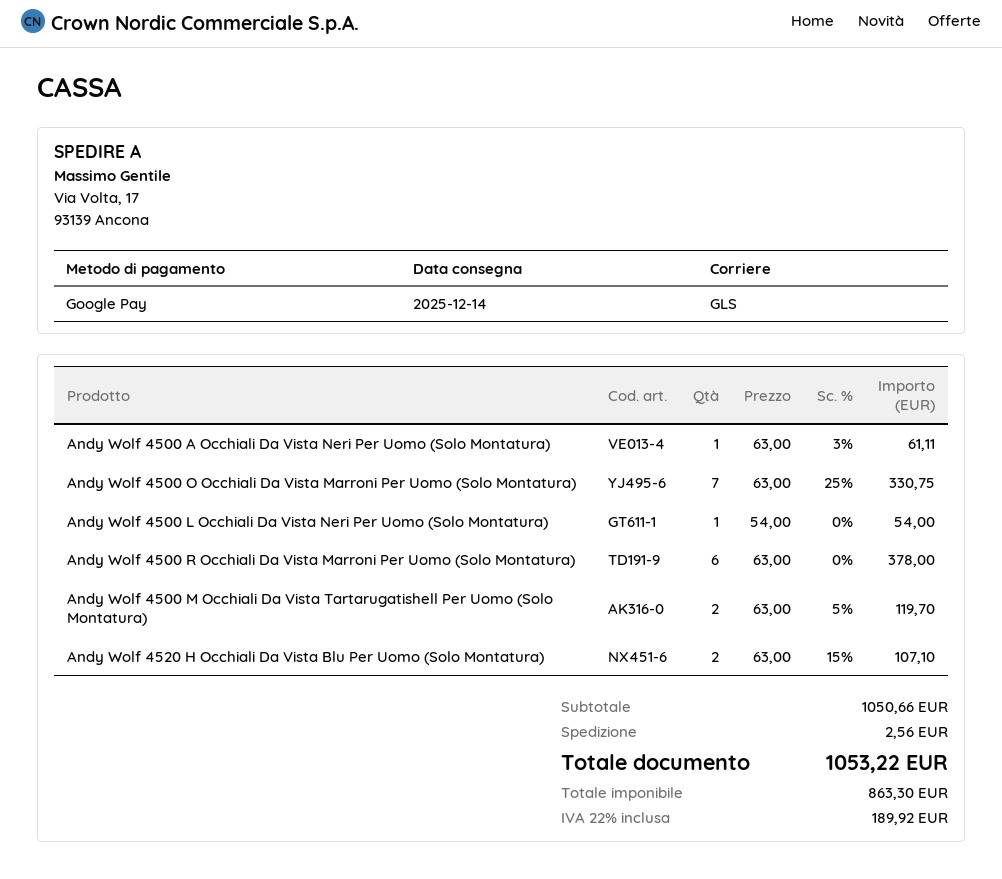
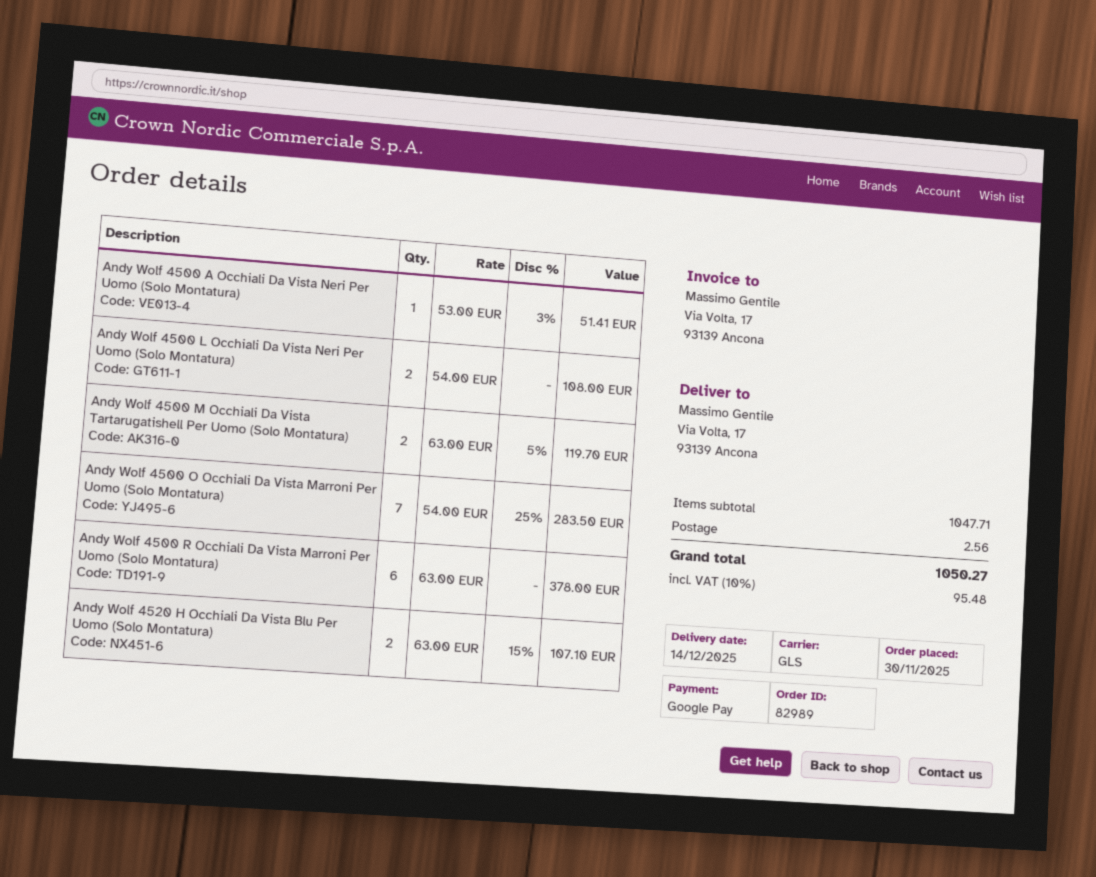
Andy Wolf 4500 A Occhiali Da Vista Neri Per Uomo (Solo Montatura): 1 x 63.00 - 3% = 61.11 -> 1 x 53.00 - 3% = 51.41
Andy Wolf 4500 O Occhiali Da Vista Marroni Per Uomo (Solo Montatura): 7 x 63.00 - 25% = 330.75 -> 7 x 54.00 - 25% = 283.50
Andy Wolf 4500 L Occhiali Da Vista Neri Per Uomo (Solo Montatura): 1 x 54.00 = 54.00 -> 2 x 54.00 = 108.00
subtotal: 1050.66 -> 1047.71
tax: 22% = 189.92 -> 10% = 95.48
total: 1053.22 -> 1050.27

